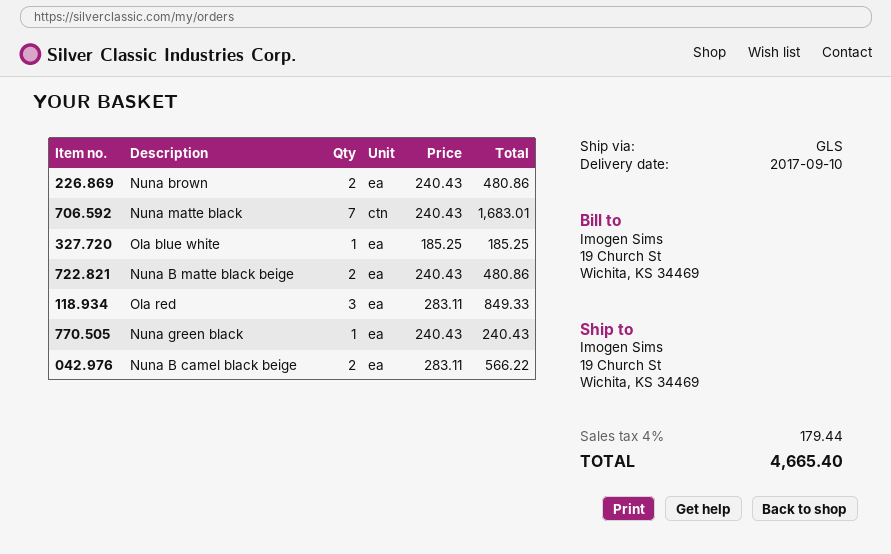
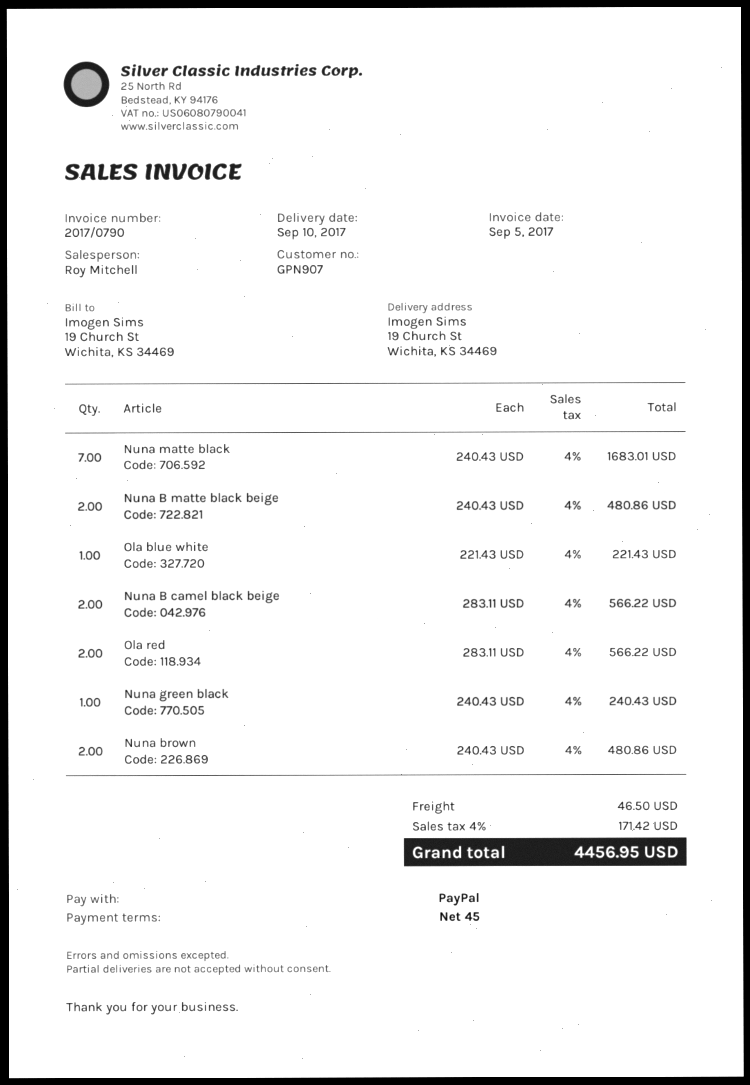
Ola blue white: 1 x 185.25 = 185.25 -> 1 x 221.43 = 221.43
Ola red: 3 x 283.11 = 849.33 -> 2 x 283.11 = 566.22
shipping: none -> 46.50
tax: 4% = 179.44 -> 4% = 171.42
total: 4665.40 -> 4456.95

